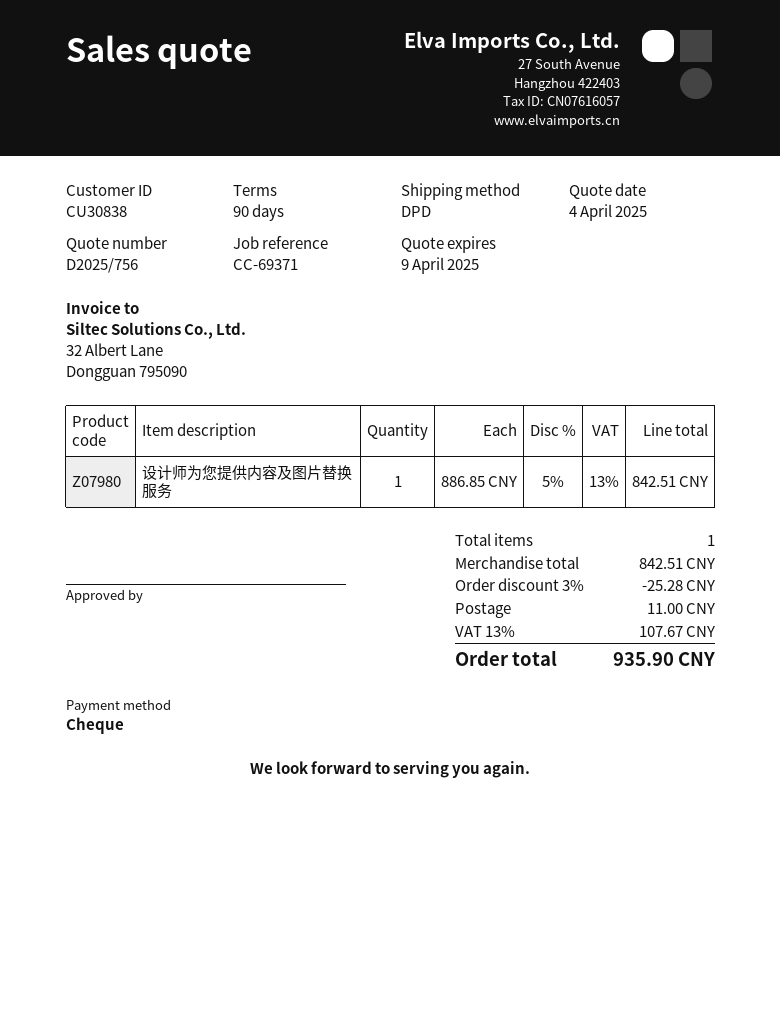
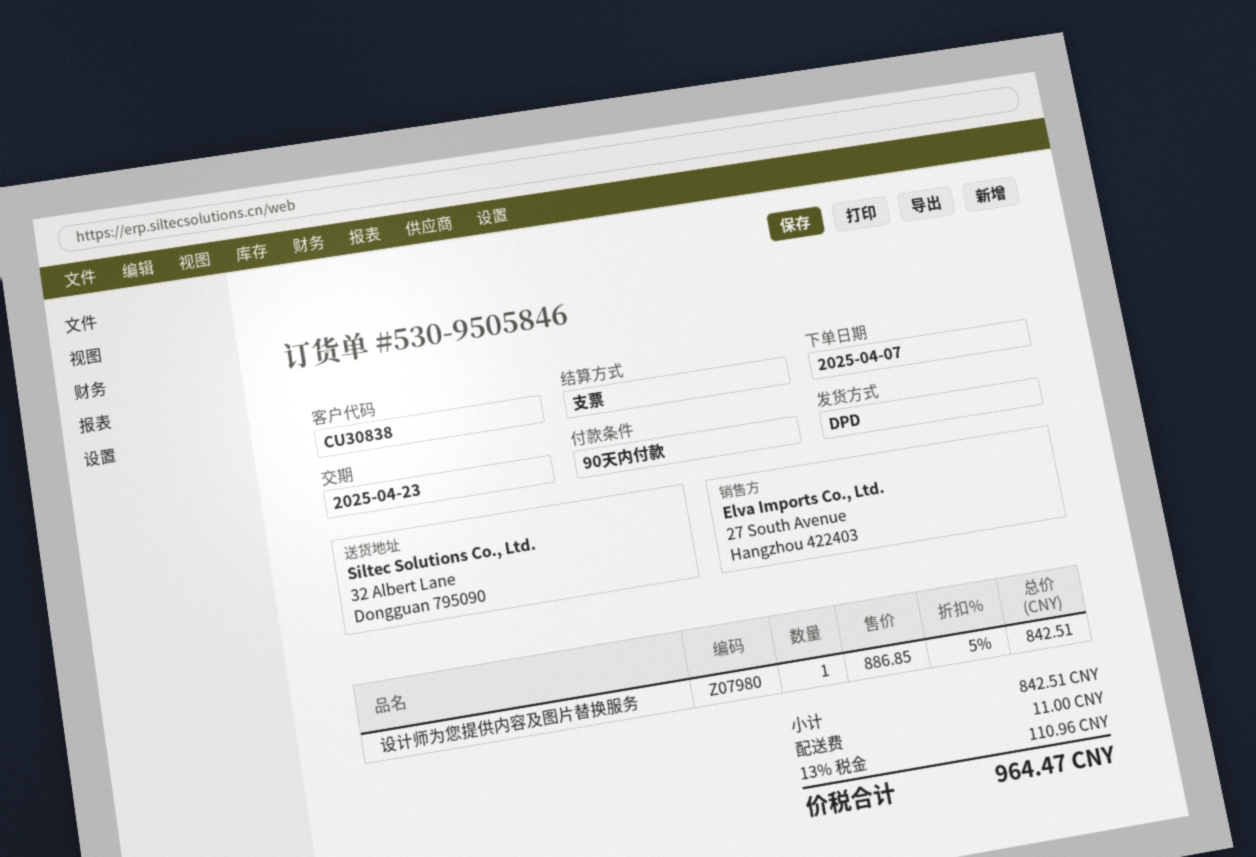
discount: 3% = 25.28 -> none
tax: 13% = 107.67 -> 13% = 110.96
total: 935.90 -> 964.47

